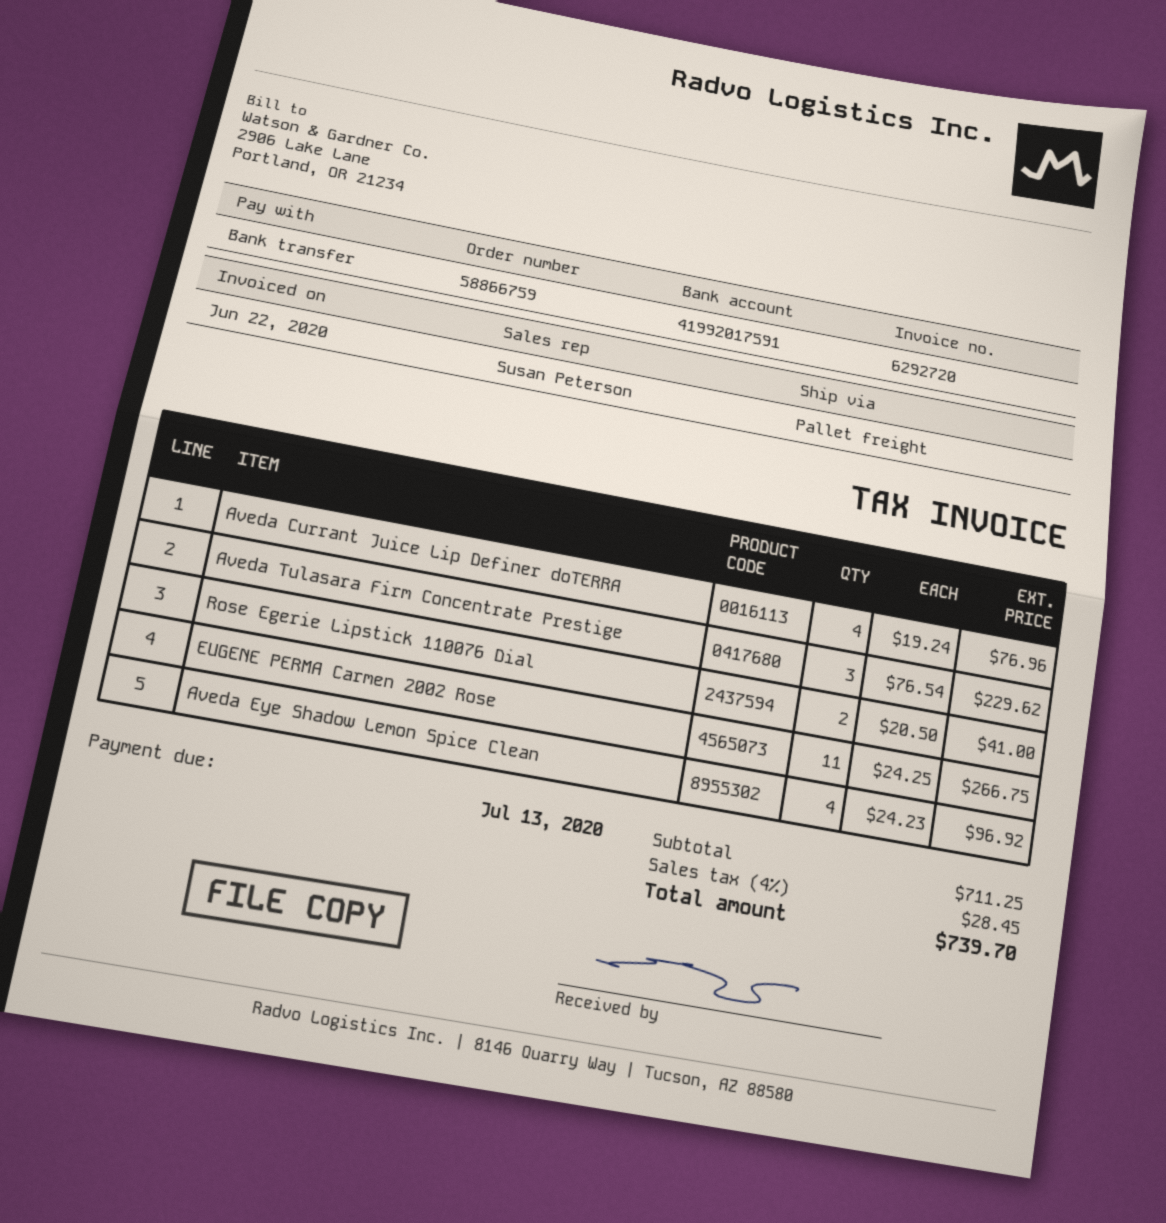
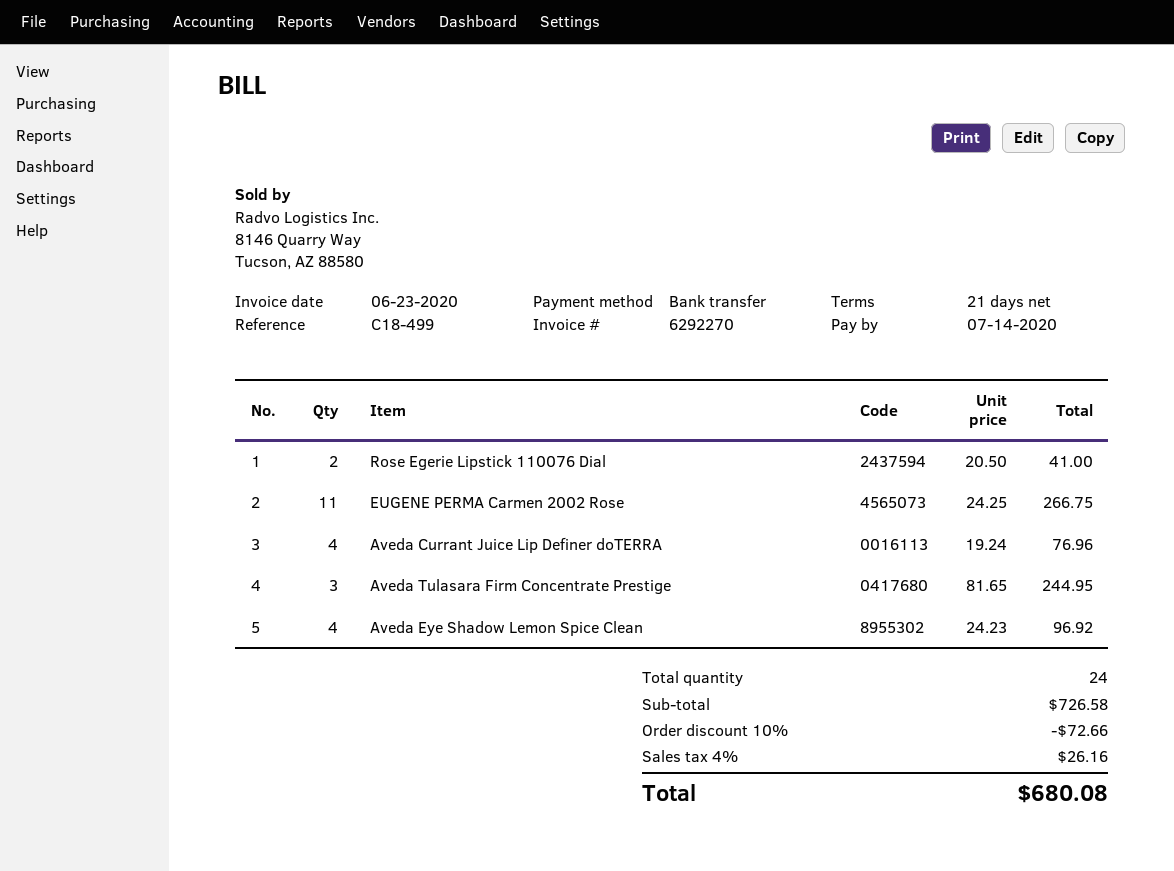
invoice number: 6292720 -> 6292270
invoice date: 2020-06-22 -> 2020-06-23
due date: 2020-07-13 -> 2020-07-14
Aveda Tulasara Firm Concentrate Prestige: 3 x 76.54 = 229.62 -> 3 x 81.65 = 244.95
subtotal: 711.25 -> 726.58
discount: none -> 10% = 72.66
tax: 4% = 28.45 -> 4% = 26.16
total: 739.70 -> 680.08

